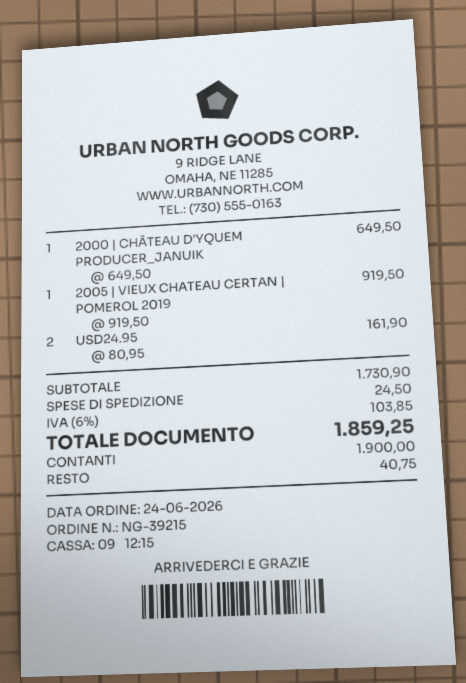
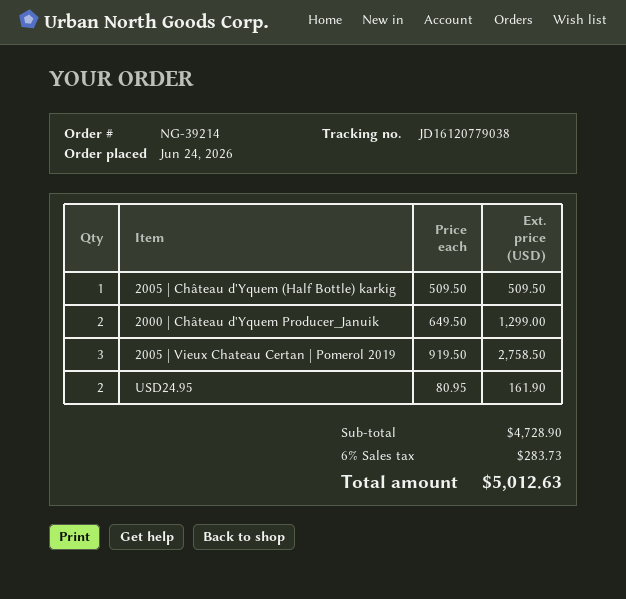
order number: NG-39215 -> NG-39214
2000 | CHÂTEAU D'YQUEM PRODUCER_JANUIK: 1 x 649.50 = 649.50 -> 2 x 649.50 = 1299.00
2005 | VIEUX CHATEAU CERTAN | POMEROL 2019: 1 x 919.50 = 919.50 -> 3 x 919.50 = 2758.50
2005 | Château d'Yquem (Half Bottle) karkig: none -> 1 x 509.50 = 509.50
subtotal: 1730.90 -> 4728.90
shipping: 24.50 -> none
tax: 6% = 103.85 -> 6% = 283.73
total: 1859.25 -> 5012.63

